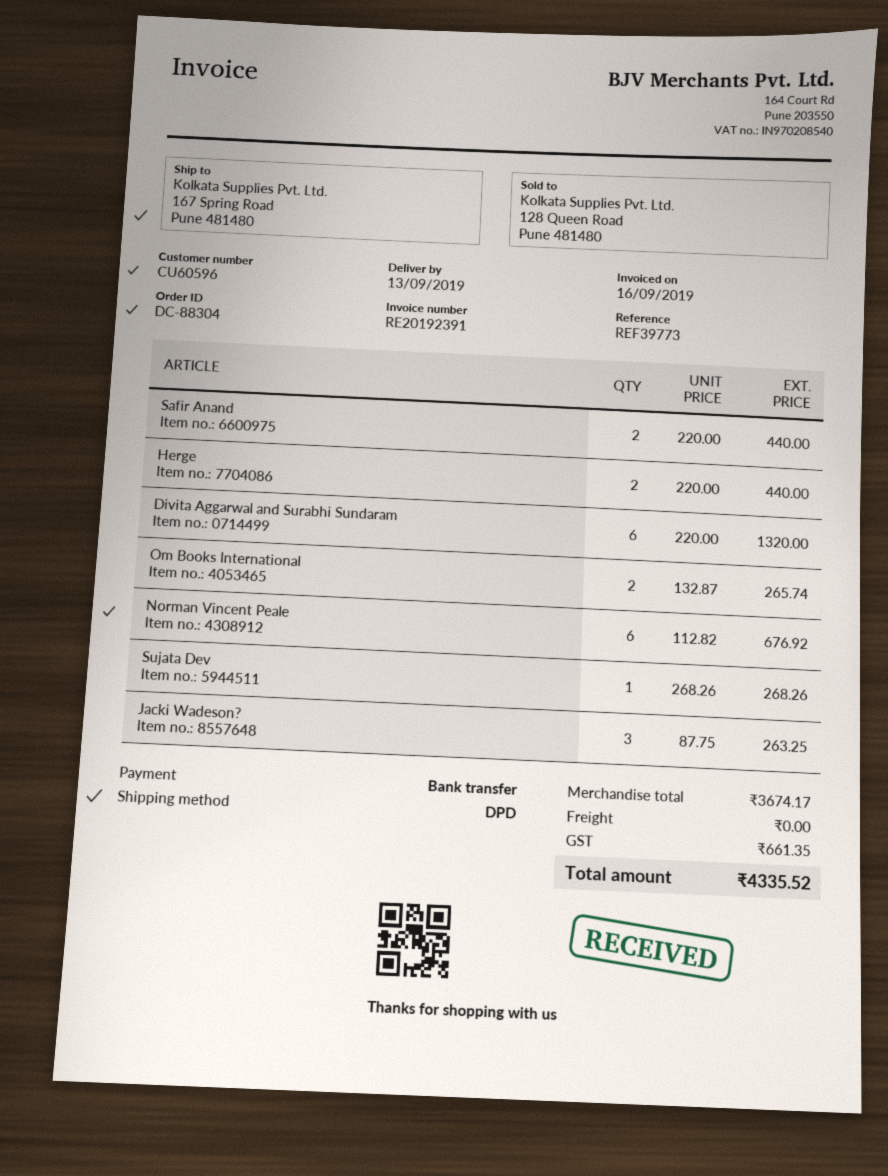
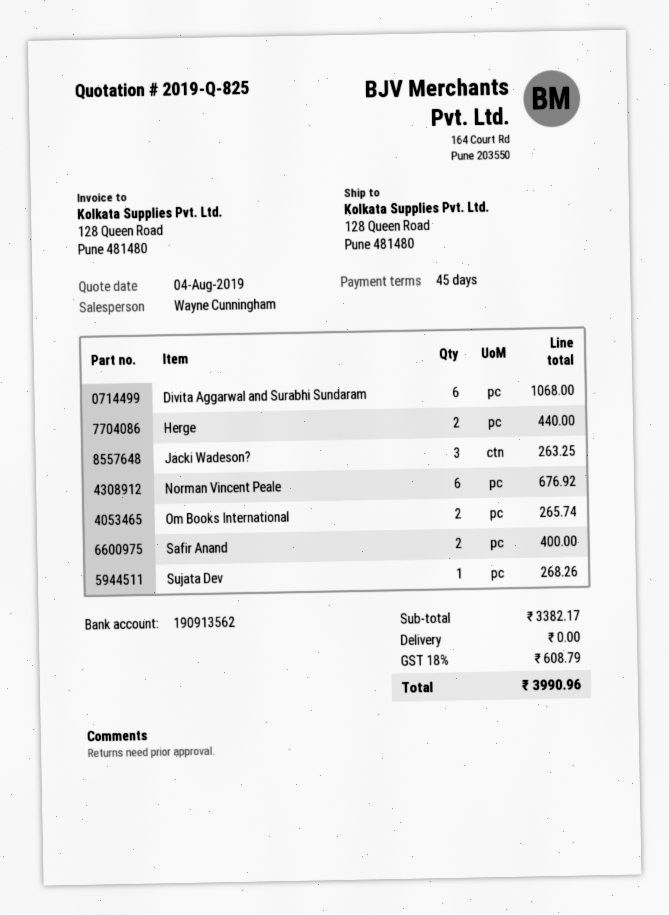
ship to: 167 Spring Road, Pune 481480 -> 128 Queen Road, Pune 481480
Safir Anand: 2 for 440.00 -> 2 for 400.00
Divita Aggarwal and Surabhi Sundaram: 6 for 1320.00 -> 6 for 1068.00
subtotal: 3674.17 -> 3382.17
tax: 661.35 -> 608.79
total: 4335.52 -> 3990.96

